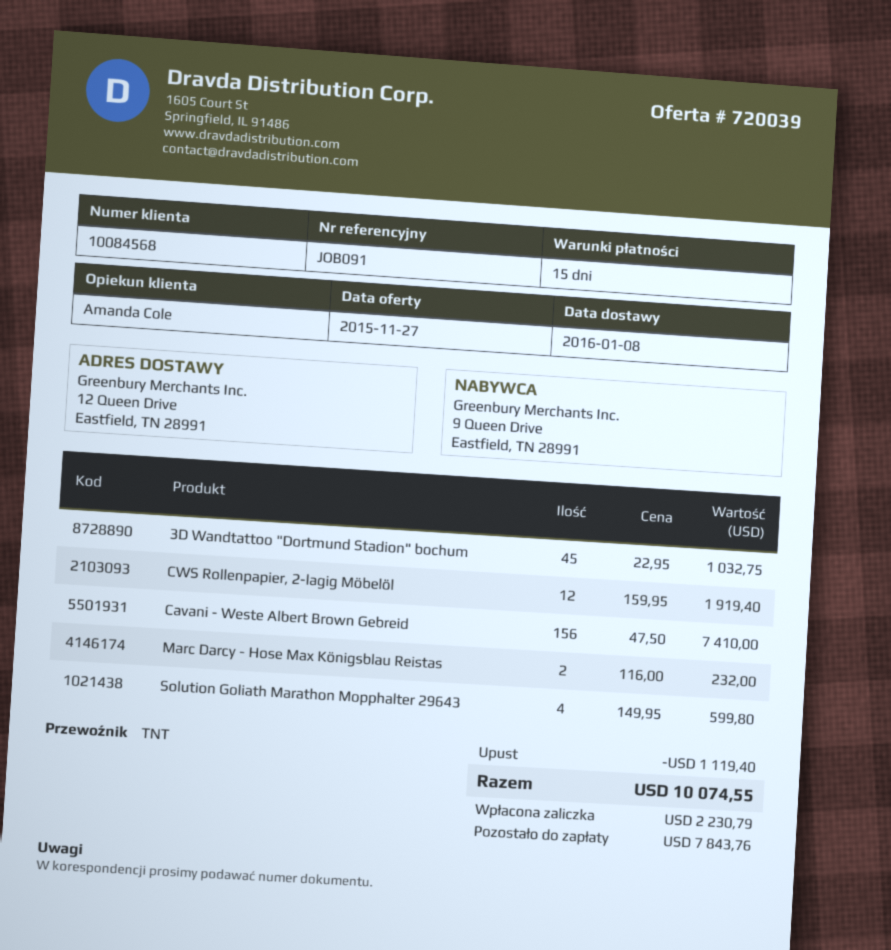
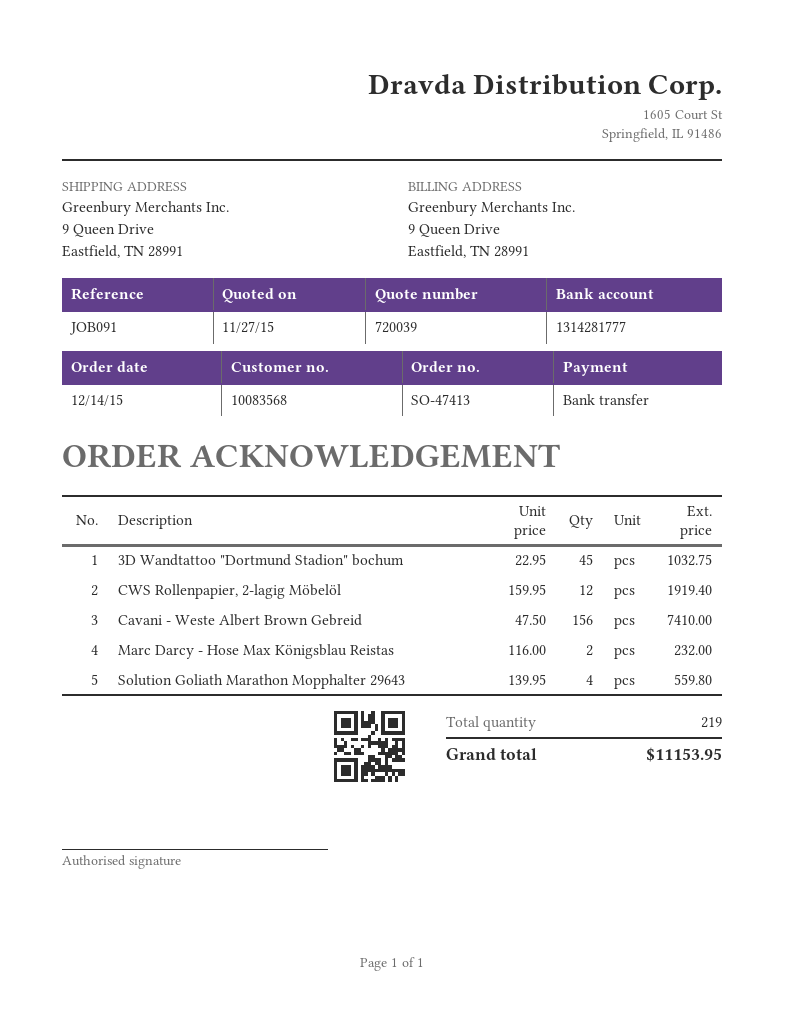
customer number: 10084568 -> 10083568
ship to: 12 Queen Drive, Eastfield, TN 28991 -> 9 Queen Drive, Eastfield, TN 28991
Solution Goliath Marathon Mopphalter 29643: 4 x 149.95 = 599.80 -> 4 x 139.95 = 559.80
discount: 1119.40 -> none
total: 10074.55 -> 11153.95

